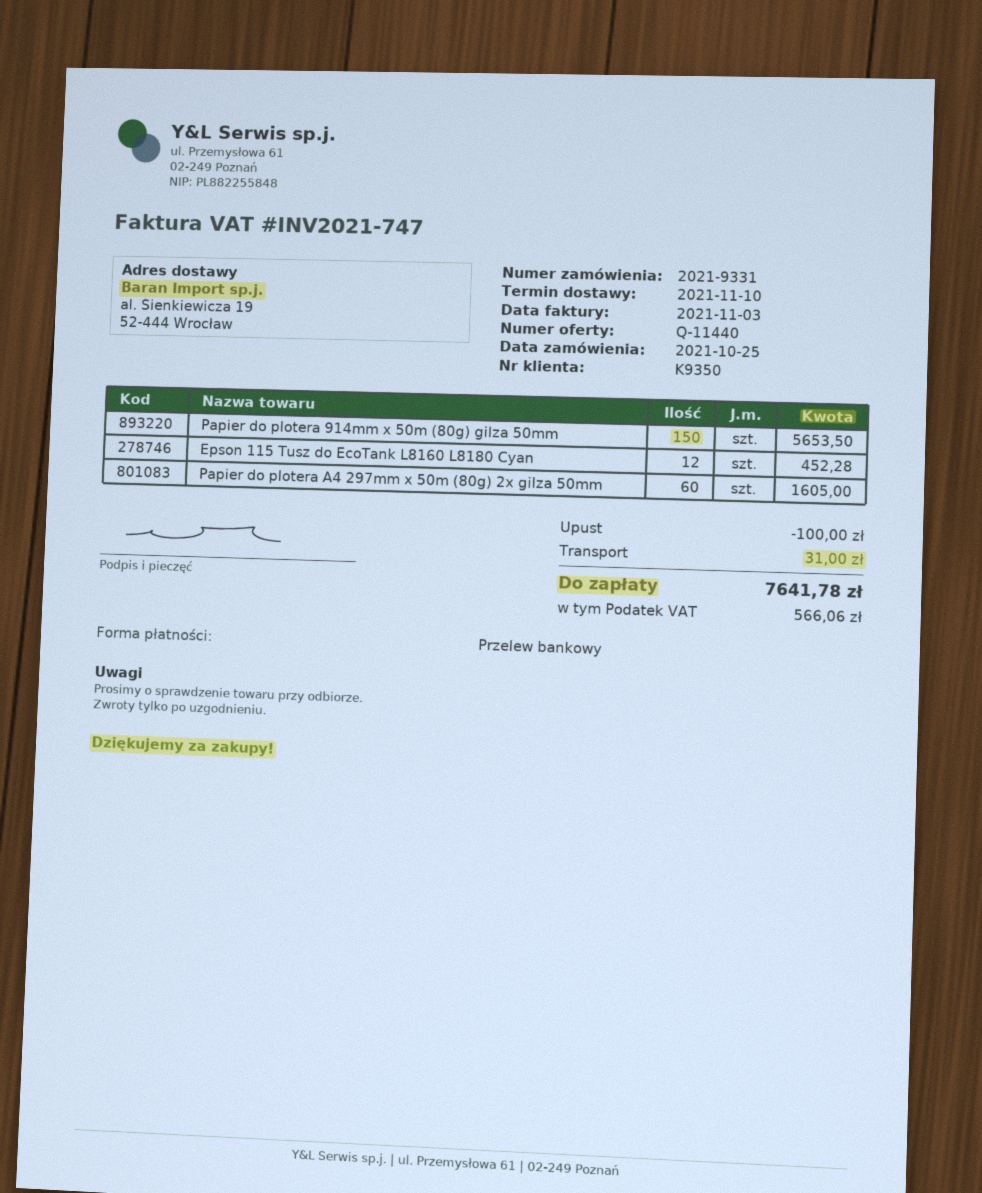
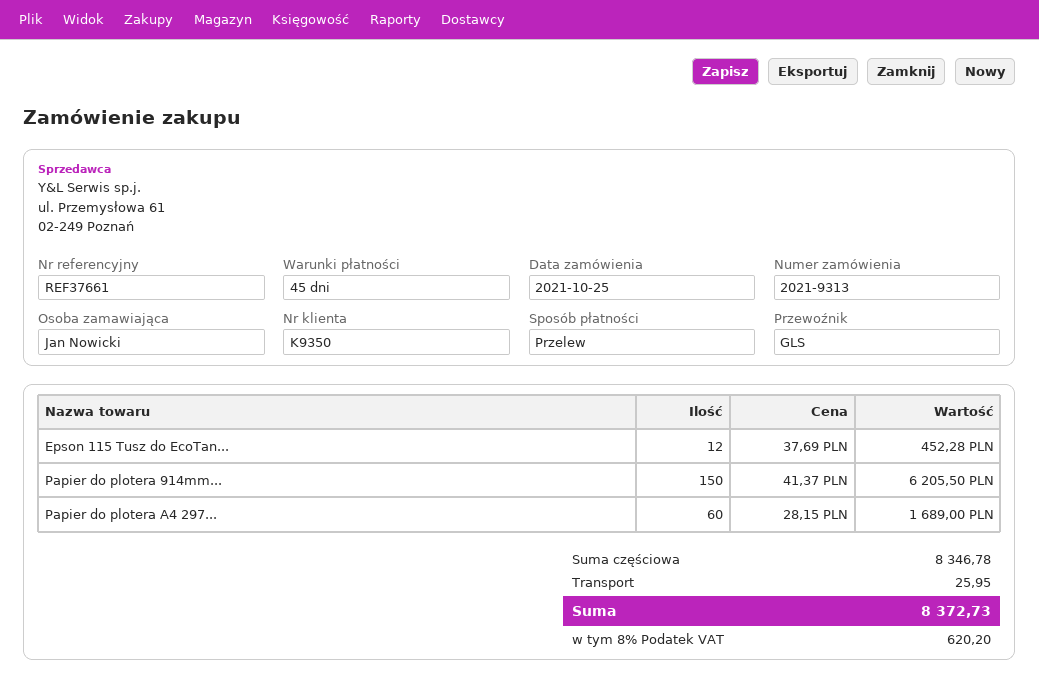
order number: 2021-9331 -> 2021-9313
Papier do plotera 914mm x 50m (80g) gilza 50mm: 150 for 5653.50 -> 150 for 6205.50
Papier do plotera A4 297mm x 50m (80g) 2x gilza 50mm: 60 for 1605.00 -> 60 for 1689.00
discount: 100.00 -> none
shipping: 31.00 -> 25.95
tax: 566.06 -> 620.20
total: 7641.78 -> 8372.73

